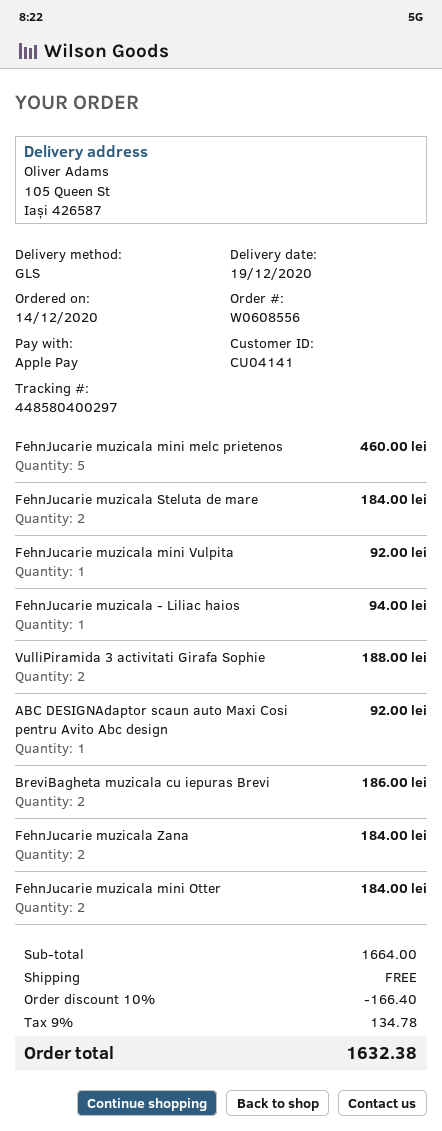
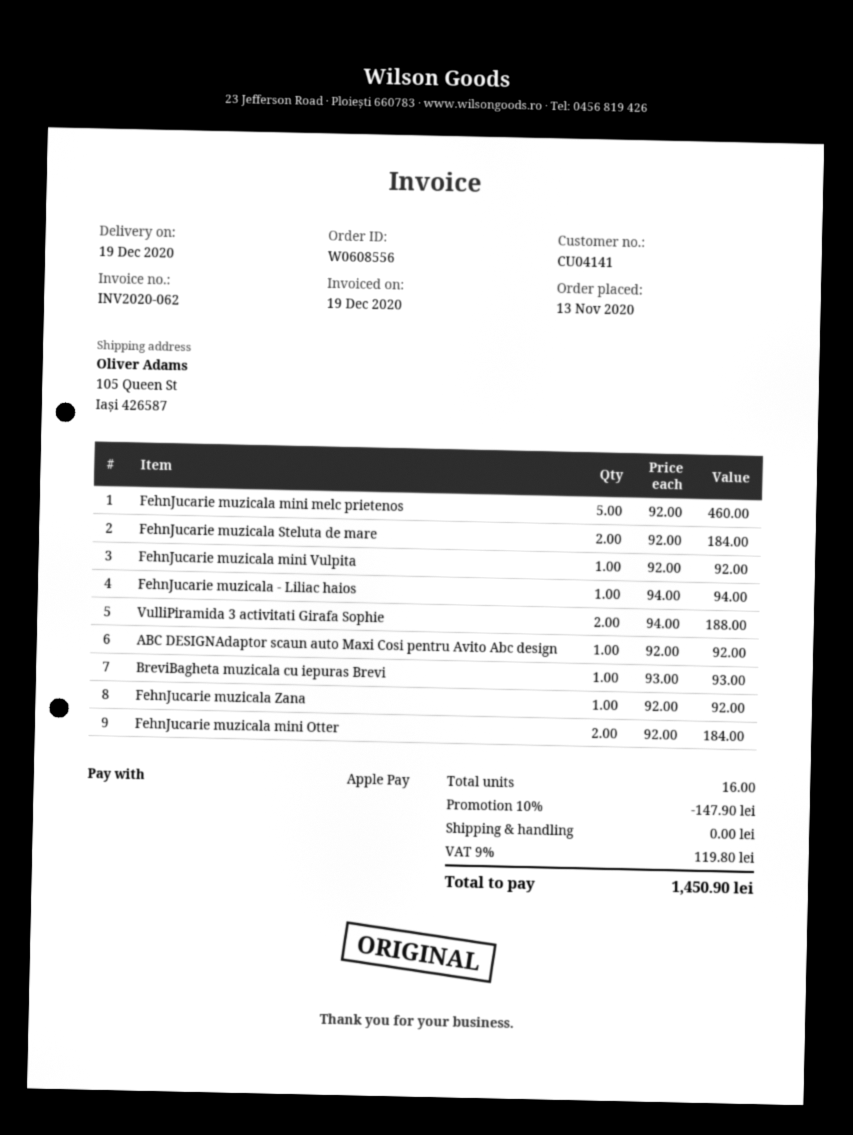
order date: 2020-12-14 -> 2020-11-13
BreviBagheta muzicala cu iepuras Brevi: 2 for 186.00 -> 1 for 93.00
FehnJucarie muzicala Zana: 2 for 184.00 -> 1 for 92.00
discount: 10% = 166.40 -> 10% = 147.90
tax: 9% = 134.78 -> 9% = 119.80
total: 1632.38 -> 1450.90

